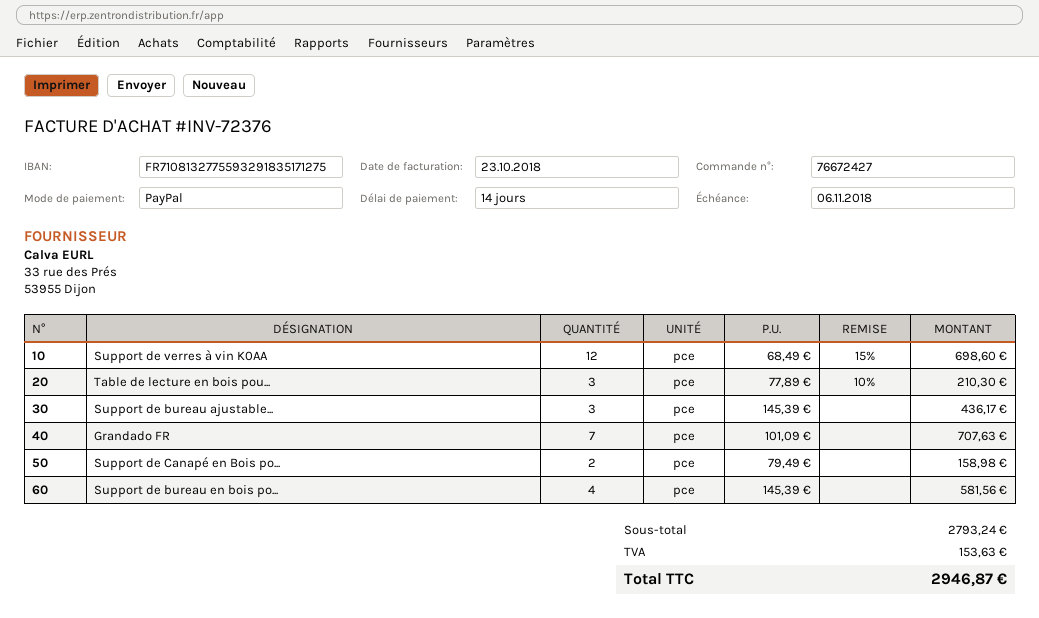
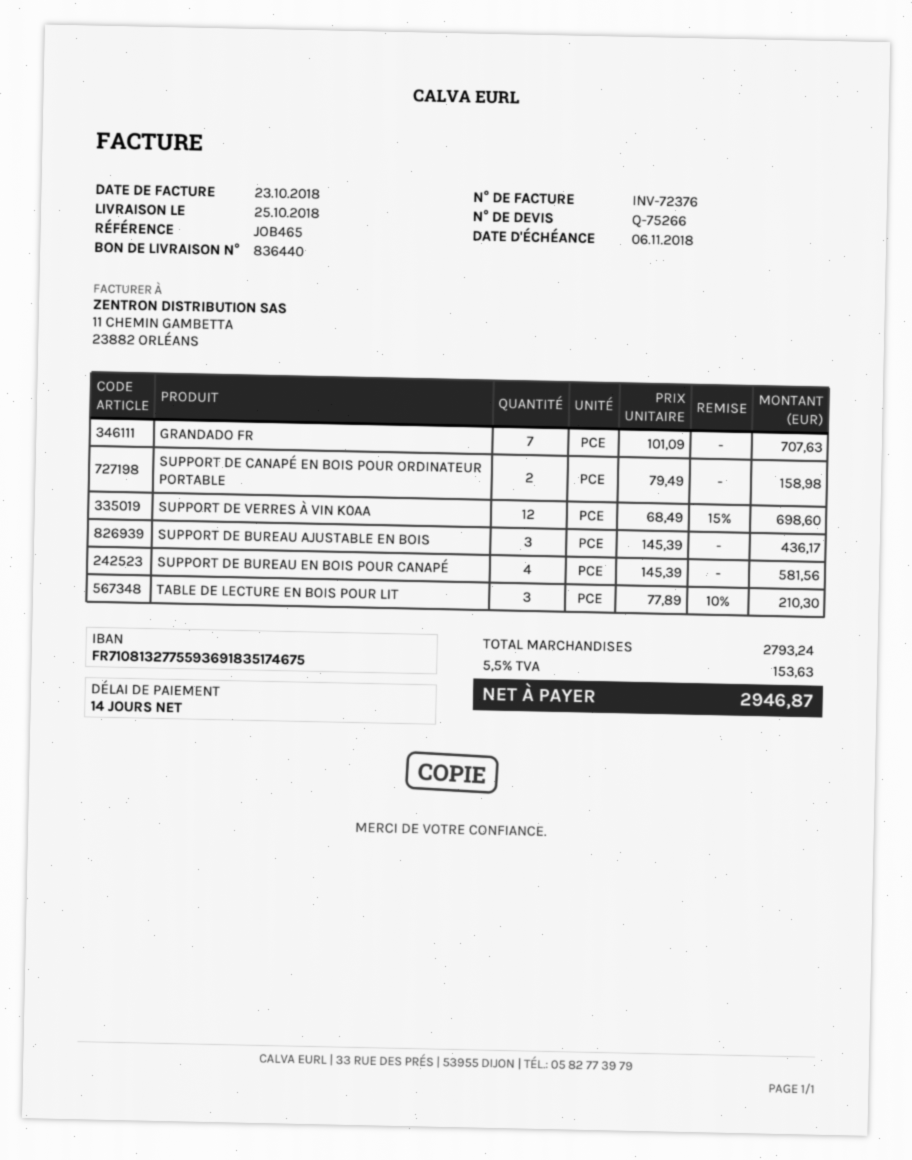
bank account: FR7108132775593291835171275 -> FR7108132775593691835174675

